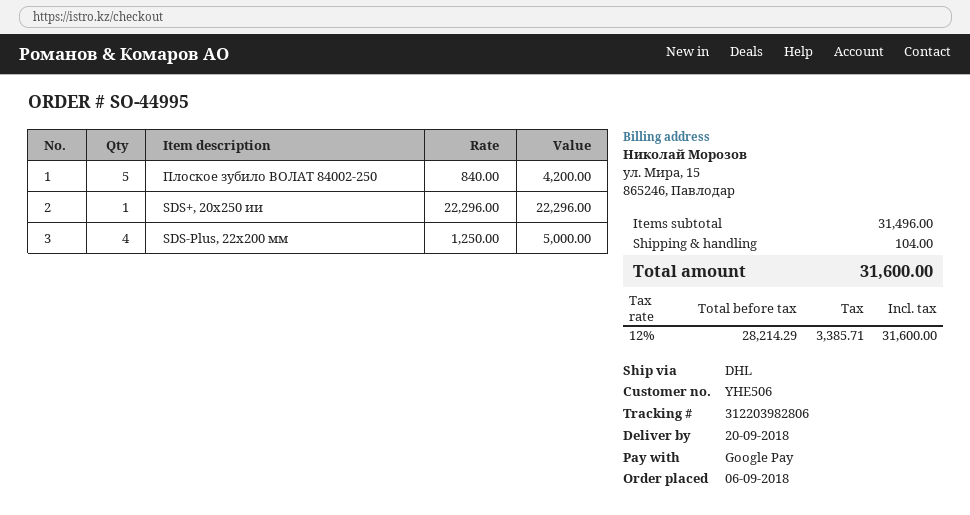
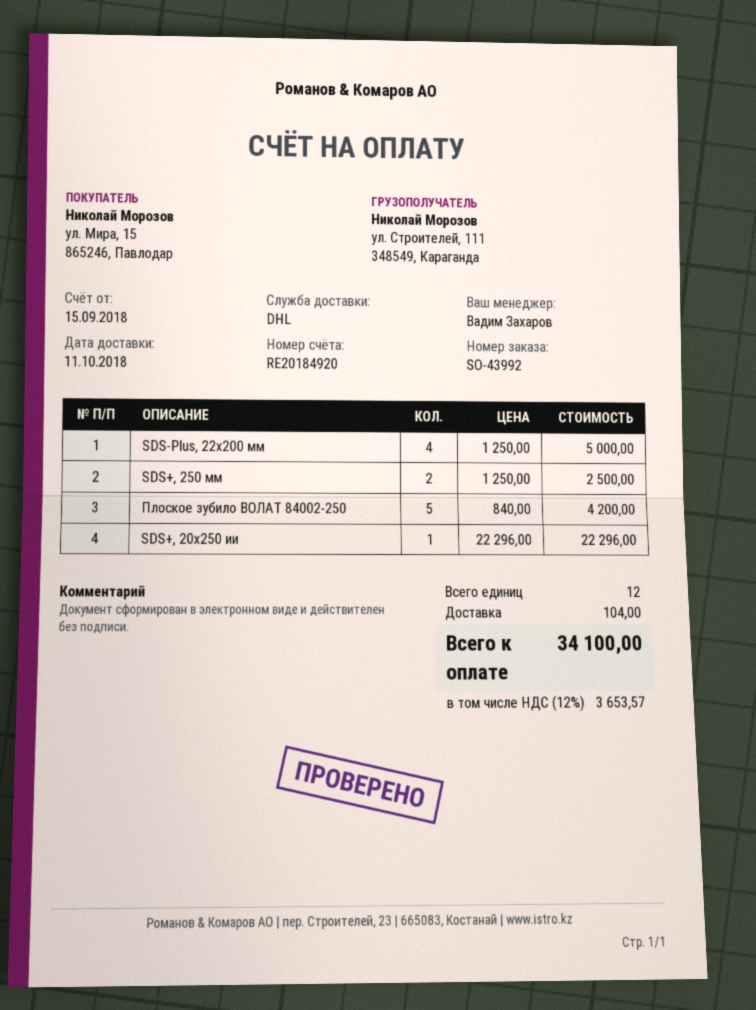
order number: SO-44995 -> SO-43992
delivery date: 2018-09-20 -> 2018-10-11
SDS+, 250 мм: none -> 2 x 1250.00 = 2500.00
tax: 12% = 3385.71 -> 12% = 3653.57
total: 31600.00 -> 34100.00

